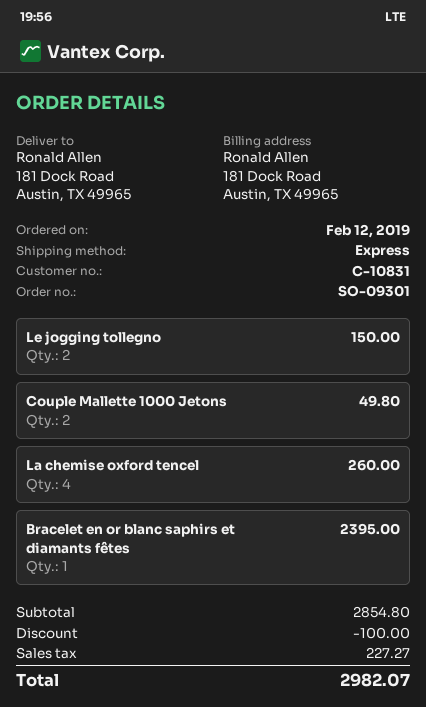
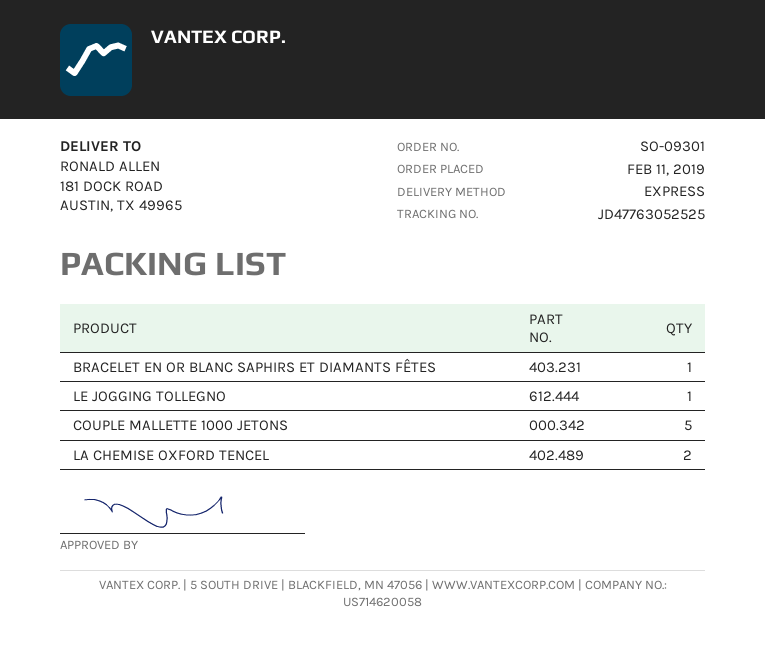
order date: 2019-02-12 -> 2019-02-11
Le jogging tollegno: 2 -> 1
Couple Mallette 1000 Jetons: 2 -> 5
La chemise oxford tencel: 4 -> 2

